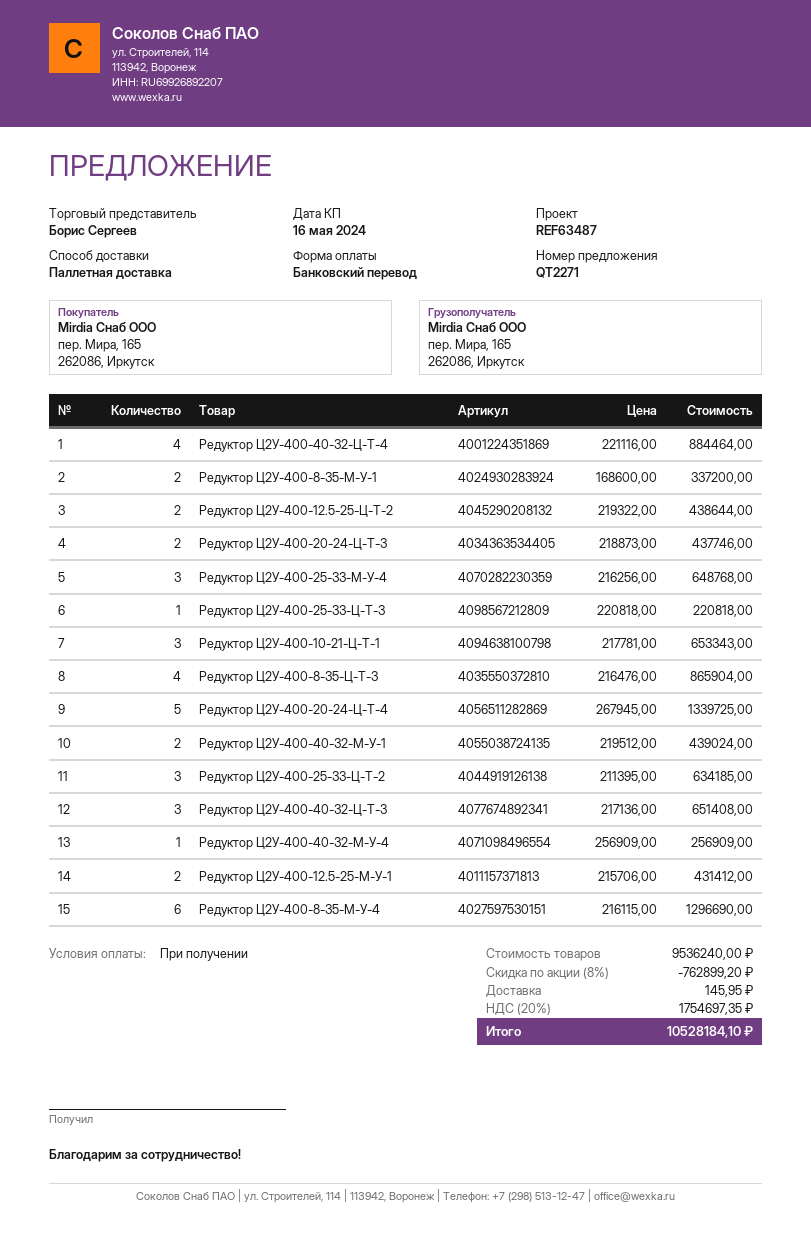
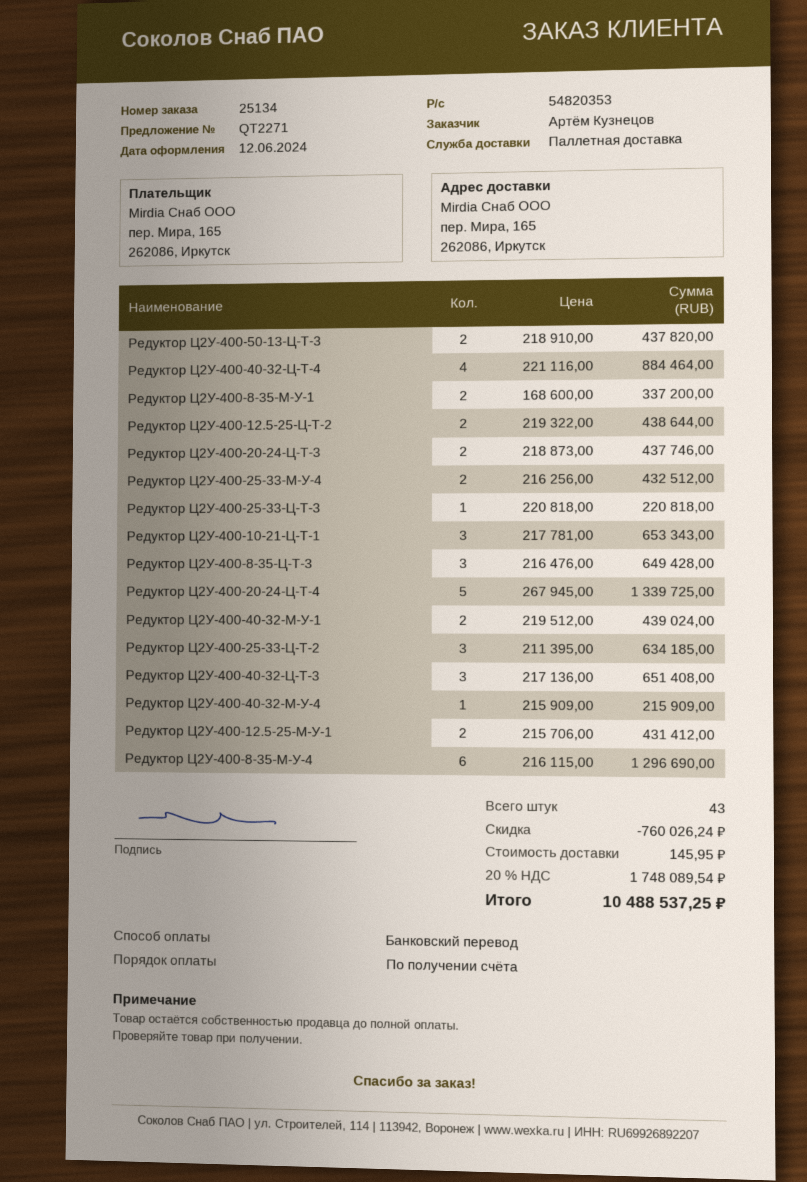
Редуктор Ц2У-400-25-33-М-У-4: 3 x 216256.00 = 648768.00 -> 2 x 216256.00 = 432512.00
Редуктор Ц2У-400-8-35-Ц-Т-3: 4 x 216476.00 = 865904.00 -> 3 x 216476.00 = 649428.00
Редуктор Ц2У-400-40-32-М-У-4: 1 x 256909.00 = 256909.00 -> 1 x 215909.00 = 215909.00
Редуктор Ц2У-400-50-13-Ц-Т-3: none -> 2 x 218910.00 = 437820.00
discount: 762899.20 -> 760026.24
tax: 20% = 1754697.35 -> 20% = 1748089.54
total: 10528184.10 -> 10488537.25

